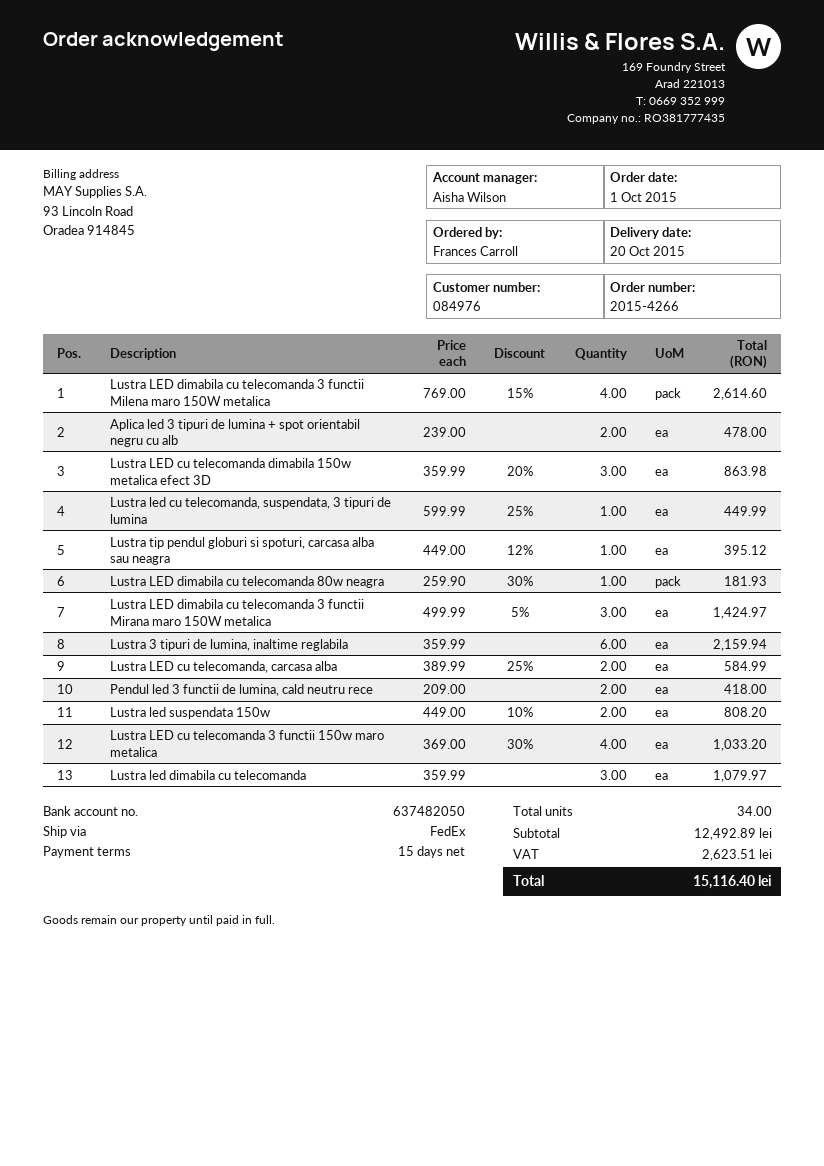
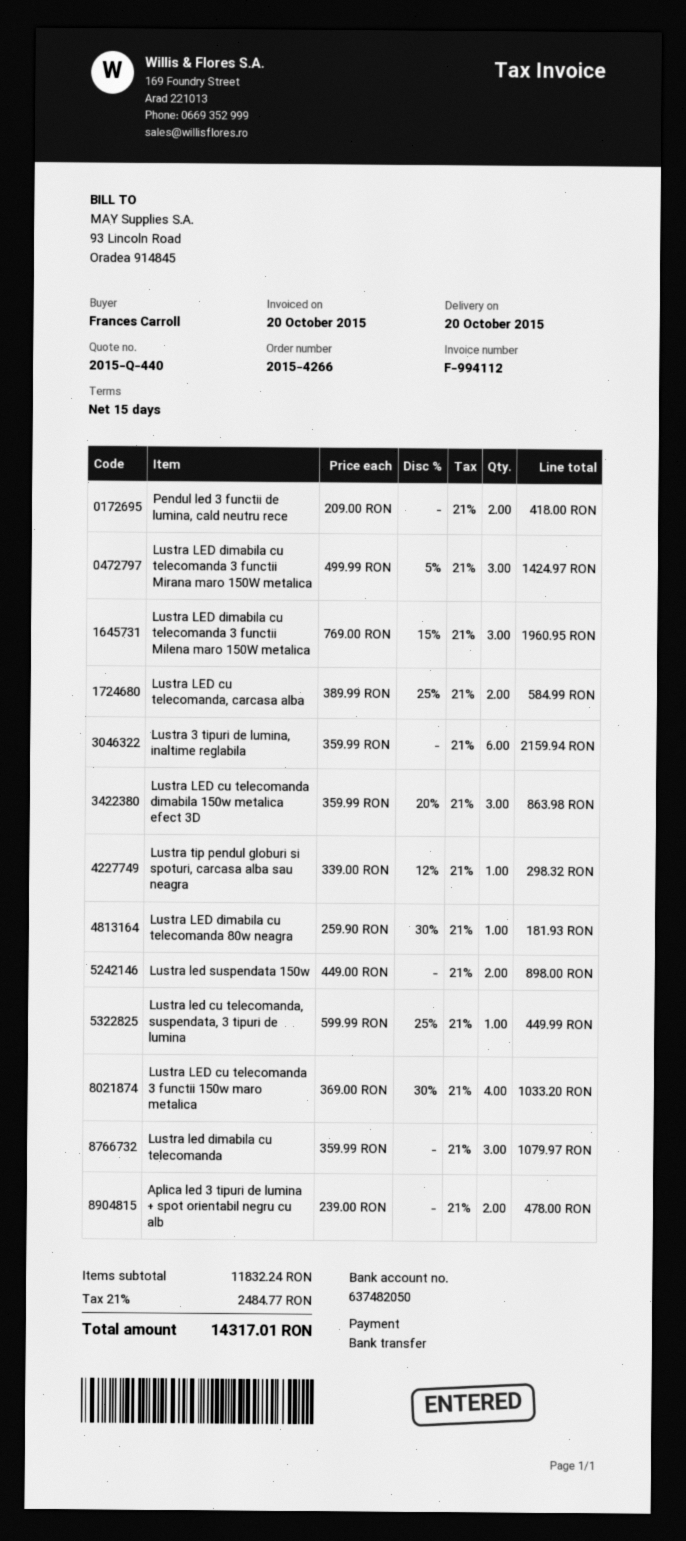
Lustra LED dimabila cu telecomanda 3 functii Milena maro 150W metalica: 4 x 769.00 - 15% = 2614.60 -> 3 x 769.00 - 15% = 1960.95
Lustra tip pendul globuri si spoturi, carcasa alba sau neagra: 1 x 449.00 - 12% = 395.12 -> 1 x 339.00 - 12% = 298.32
Lustra led suspendata 150w: 2 x 449.00 - 10% = 808.20 -> 2 x 449.00 = 898.00
subtotal: 12492.89 -> 11832.24
tax: 2623.51 -> 2484.77
total: 15116.40 -> 14317.01

